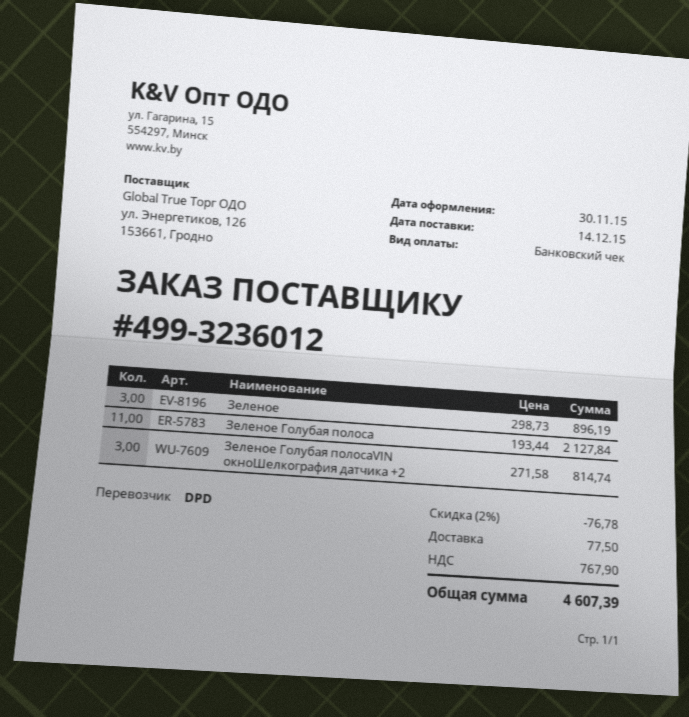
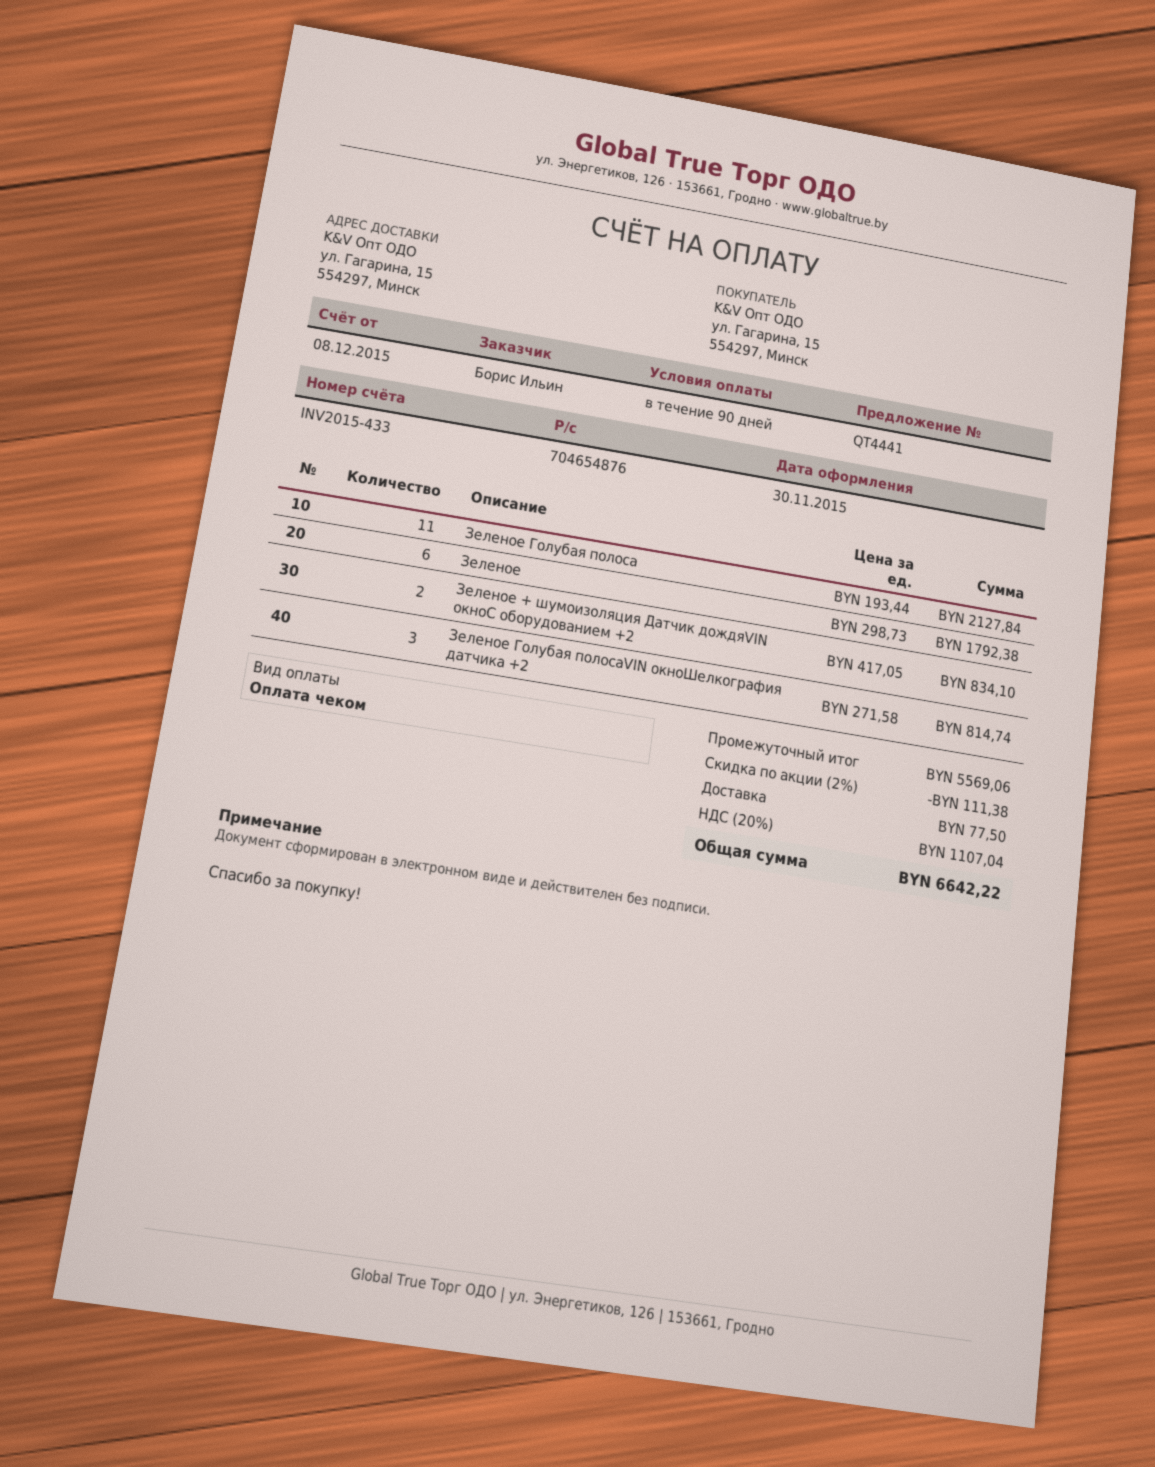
Зеленое: 3 x 298.73 = 896.19 -> 6 x 298.73 = 1792.38
Зеленое + шумоизоляция Датчик дождяVIN окноС оборудованием +2: none -> 2 x 417.05 = 834.10
discount: 2% = 76.78 -> 2% = 111.38
tax: 767.90 -> 1107.04
total: 4607.39 -> 6642.22

